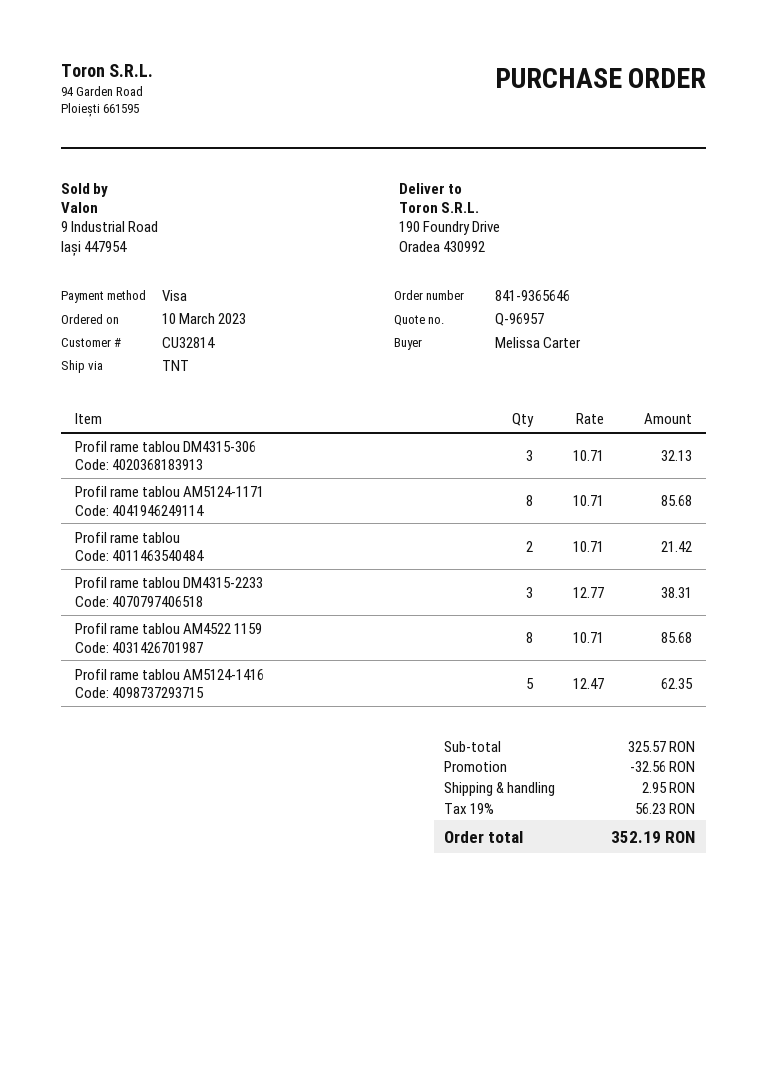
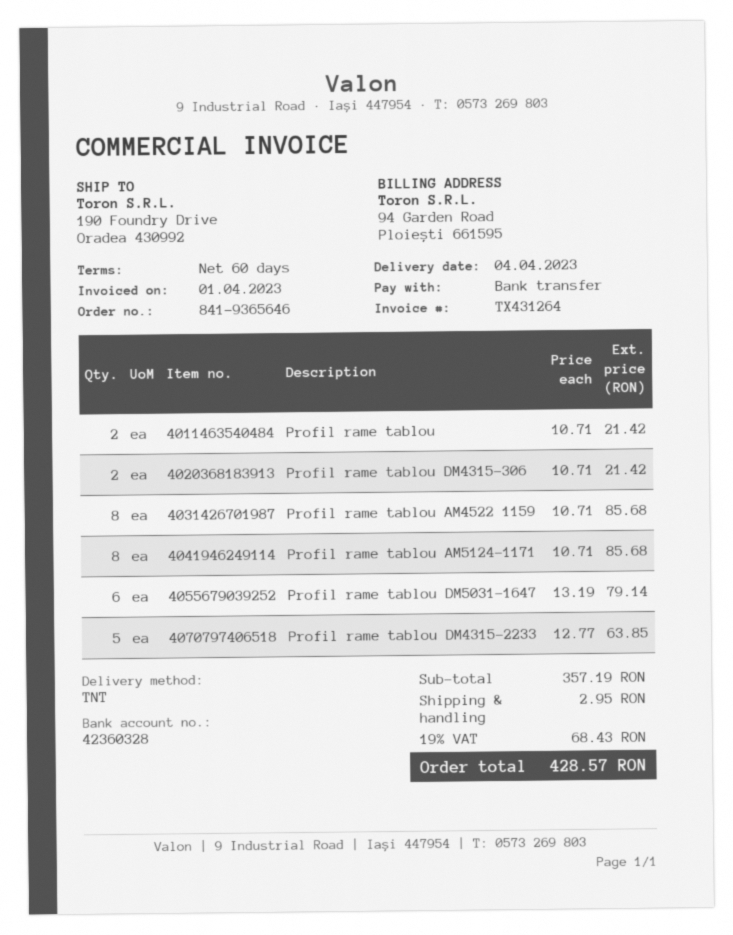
payment method: Visa -> bank transfer
Profil rame tablou DM4315-306: 3 x 10.71 = 32.13 -> 2 x 10.71 = 21.42
Profil rame tablou DM4315-2233: 3 x 12.77 = 38.31 -> 5 x 12.77 = 63.85
Profil rame tablou AM5124-1416: 5 x 12.47 = 62.35 -> none
Profil rame tablou DM5031-1647: none -> 6 x 13.19 = 79.14
subtotal: 325.57 -> 357.19
discount: 32.56 -> none
tax: 19% = 56.23 -> 19% = 68.43
total: 352.19 -> 428.57

